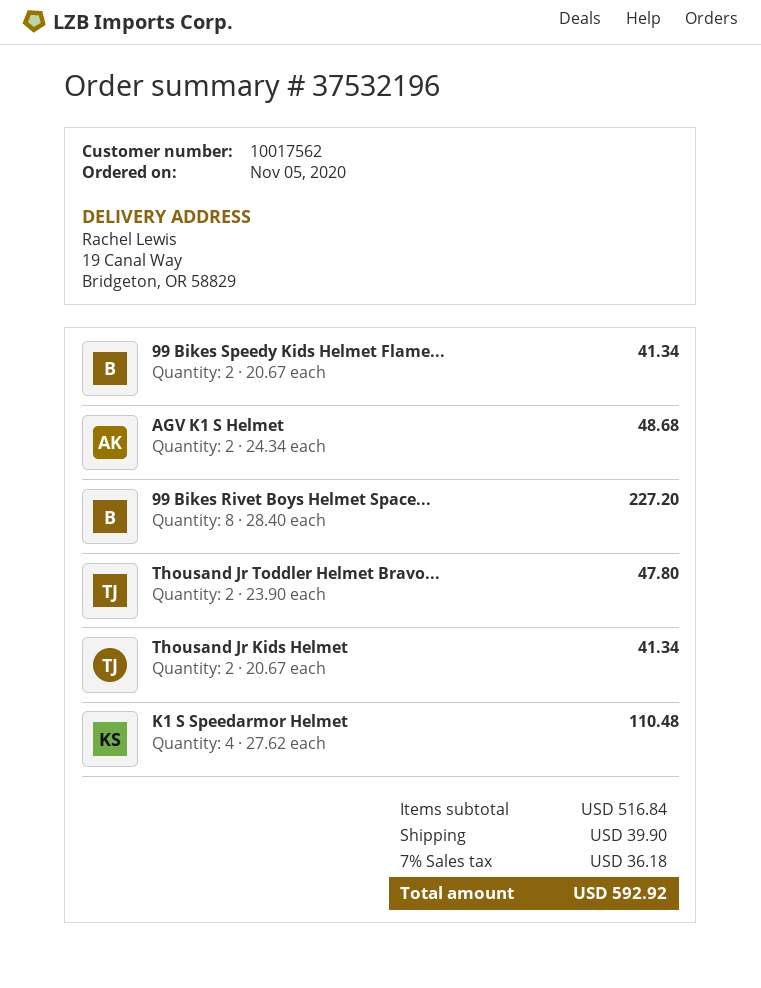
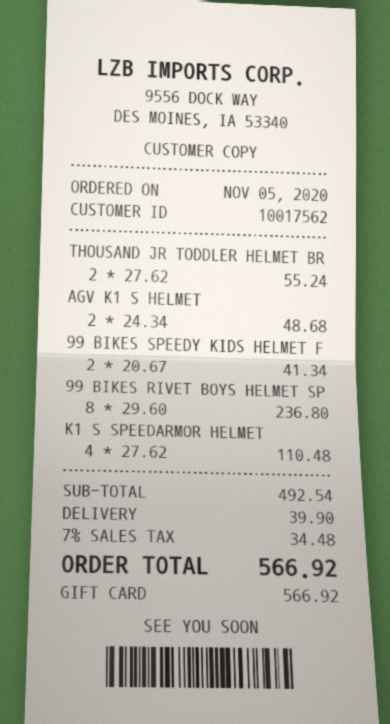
99 Bikes Rivet Boys Helmet Space...: 8 x 28.40 = 227.20 -> 8 x 29.60 = 236.80
Thousand Jr Toddler Helmet Bravo...: 2 x 23.90 = 47.80 -> 2 x 27.62 = 55.24
Thousand Jr Kids Helmet: 2 x 20.67 = 41.34 -> none
subtotal: 516.84 -> 492.54
tax: 7% = 36.18 -> 7% = 34.48
total: 592.92 -> 566.92

